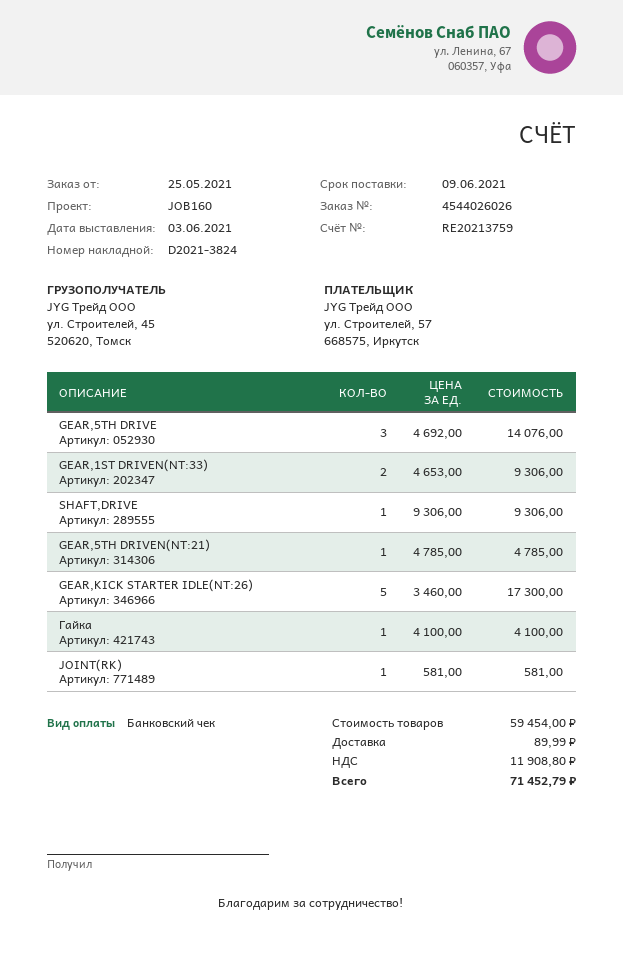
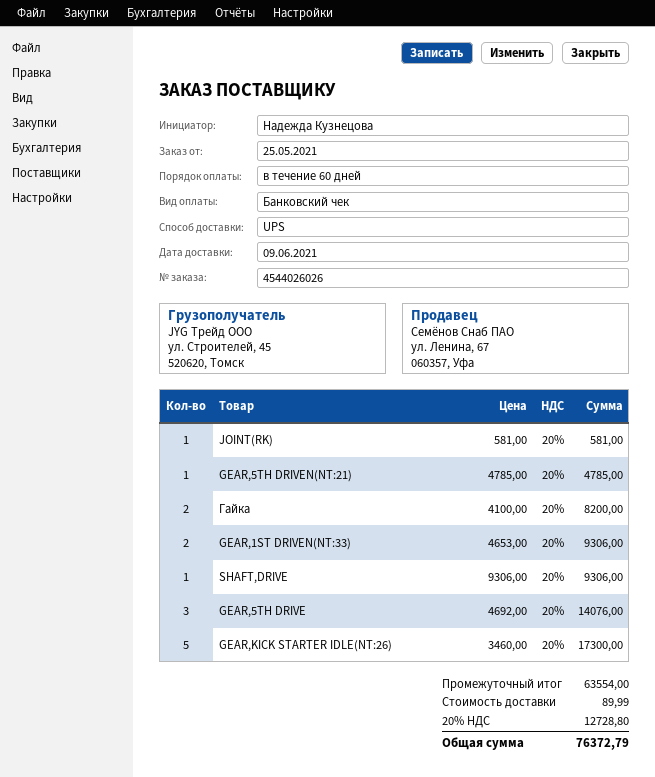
Гайка: 1 x 4100.00 = 4100.00 -> 2 x 4100.00 = 8200.00
subtotal: 59454.00 -> 63554.00
tax: 11908.80 -> 12728.80
total: 71452.79 -> 76372.79

